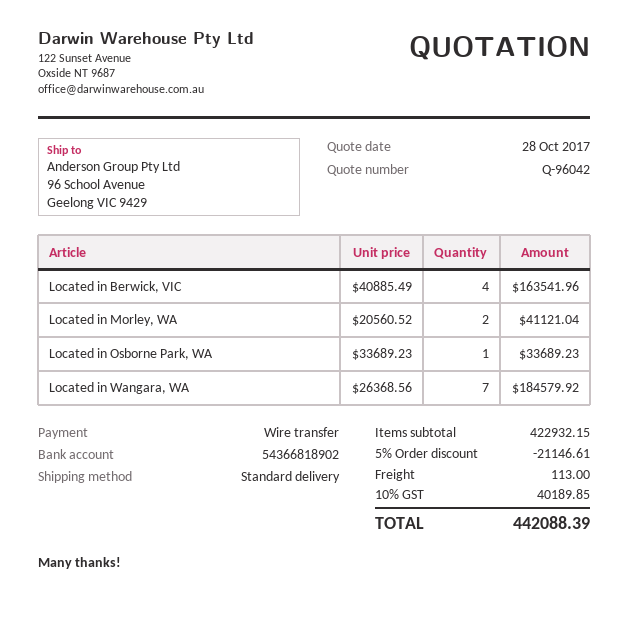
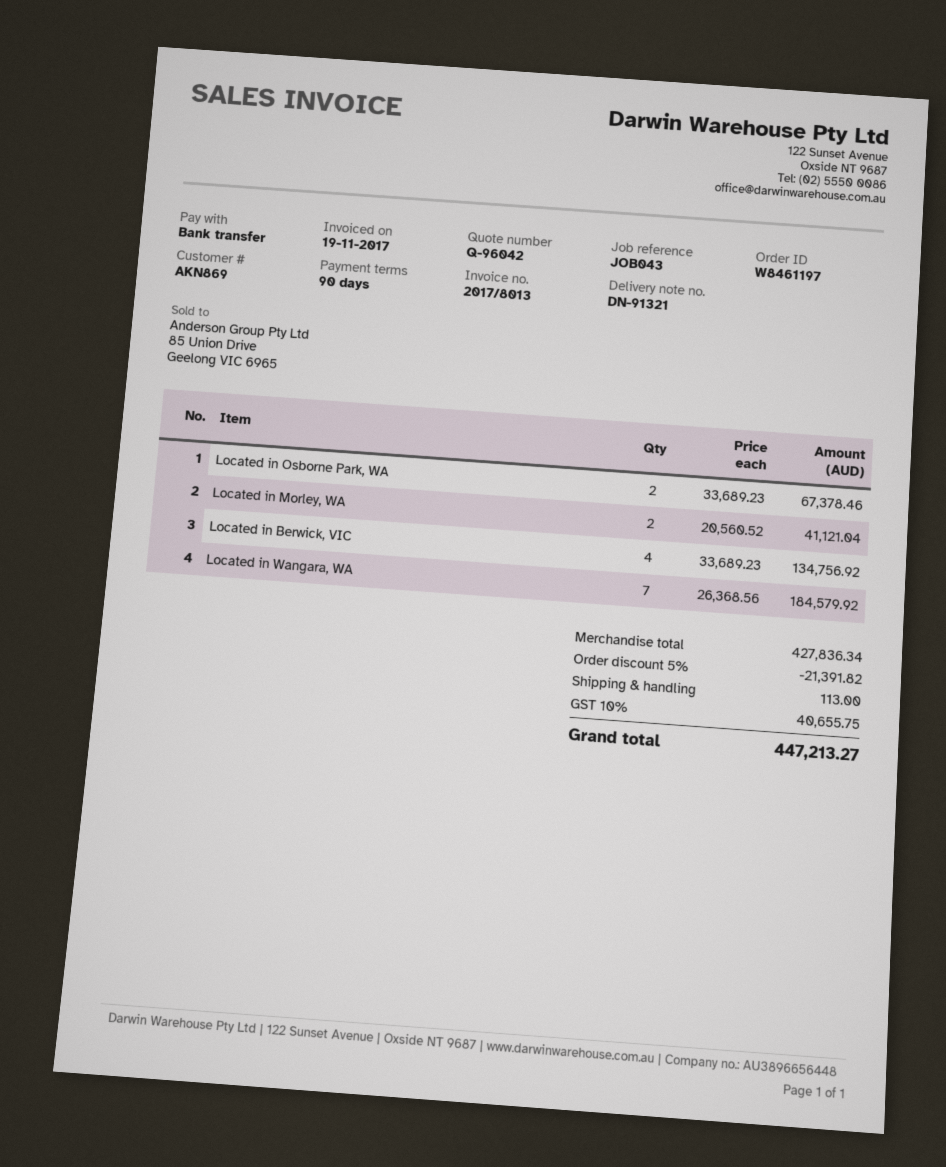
Located in Berwick, VIC: 4 x 40885.49 = 163541.96 -> 4 x 33689.23 = 134756.92
Located in Osborne Park, WA: 1 x 33689.23 = 33689.23 -> 2 x 33689.23 = 67378.46
subtotal: 422932.15 -> 427836.34
discount: 5% = 21146.61 -> 5% = 21391.82
tax: 10% = 40189.85 -> 10% = 40655.75
total: 442088.39 -> 447213.27

